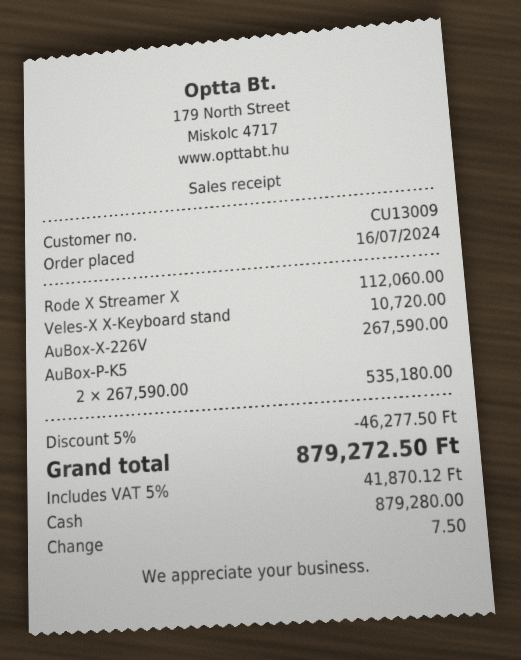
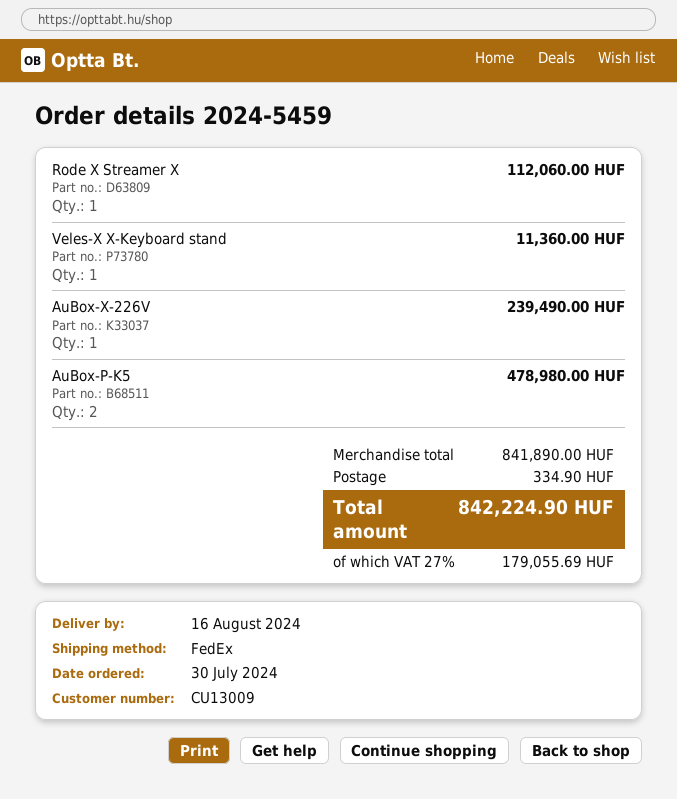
order date: 2024-07-16 -> 2024-07-30
Veles-X X-Keyboard stand: 1 for 10720.00 -> 1 for 11360.00
AuBox-X-226V: 1 for 267590.00 -> 1 for 239490.00
AuBox-P-K5: 2 for 535180.00 -> 2 for 478980.00
discount: 5% = 46277.50 -> none
shipping: none -> 334.90
tax: 5% = 41870.12 -> 27% = 179055.69
total: 879272.50 -> 842224.90

